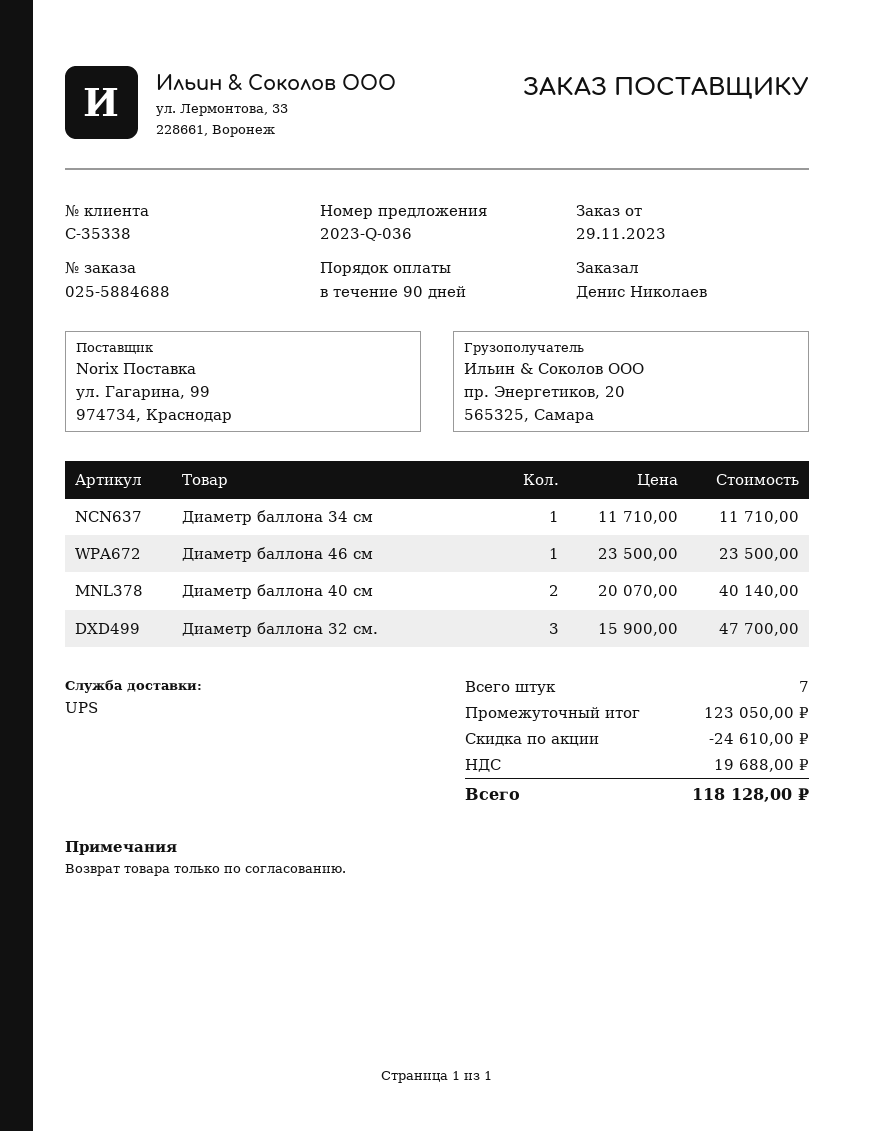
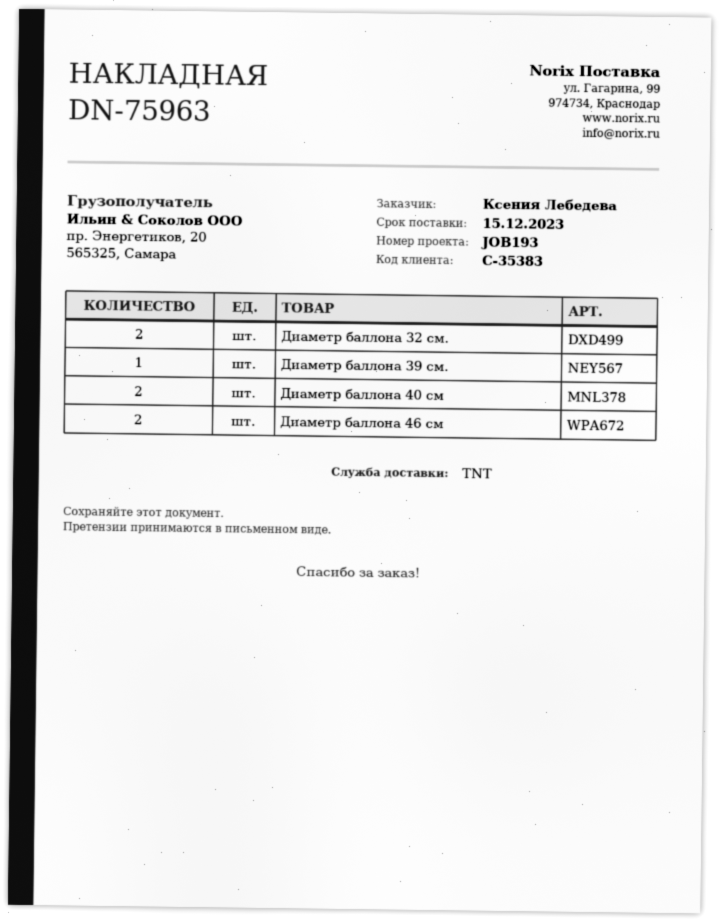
customer number: C-35338 -> C-35383
ordered by: Денис Николаев -> Ксения Лебедева
shipping method: UPS -> TNT
Диаметр баллона 34 см: 1 -> none
Диаметр баллона 46 см: 1 -> 2
Диаметр баллона 32 см.: 3 -> 2
Диаметр баллона 39 см.: none -> 1

